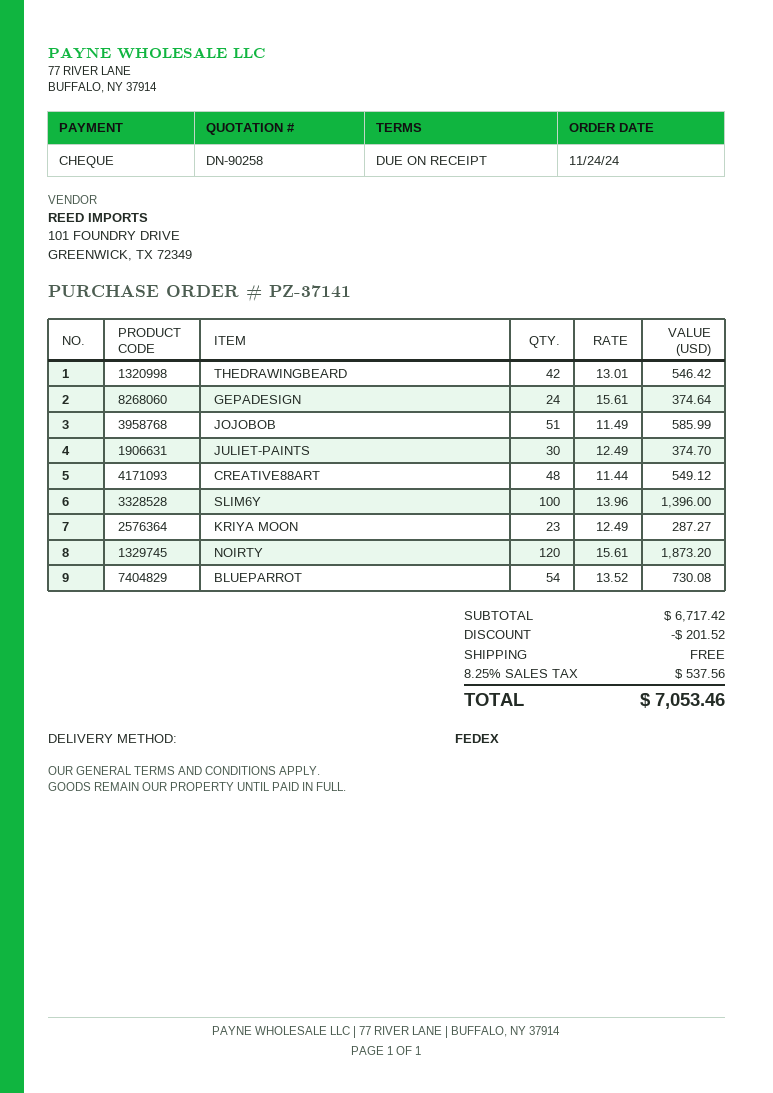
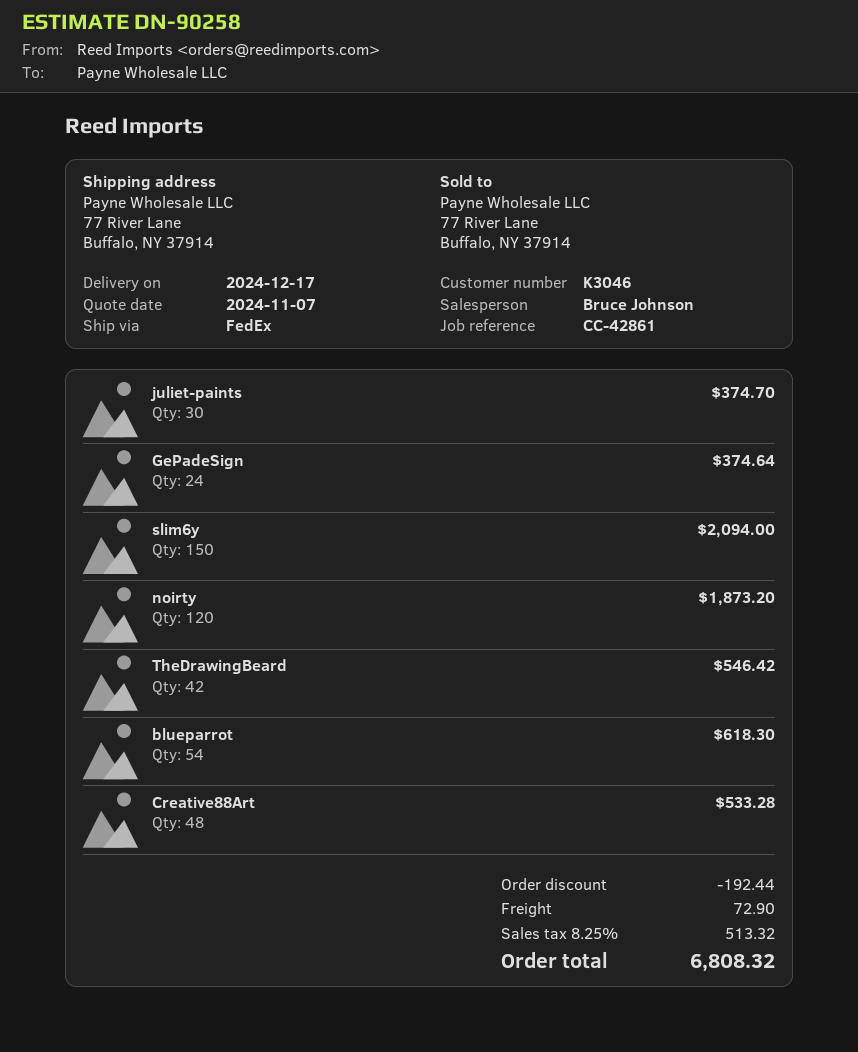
JOJOBOB: 51 for 585.99 -> none
CREATIVE88ART: 48 for 549.12 -> 48 for 533.28
SLIM6Y: 100 for 1396.00 -> 150 for 2094.00
KRIYA MOON: 23 for 287.27 -> none
BLUEPARROT: 54 for 730.08 -> 54 for 618.30
discount: 201.52 -> 192.44
shipping: 0.00 -> 72.90
tax: 8.25% = 537.56 -> 8.25% = 513.32
total: 7053.46 -> 6808.32

